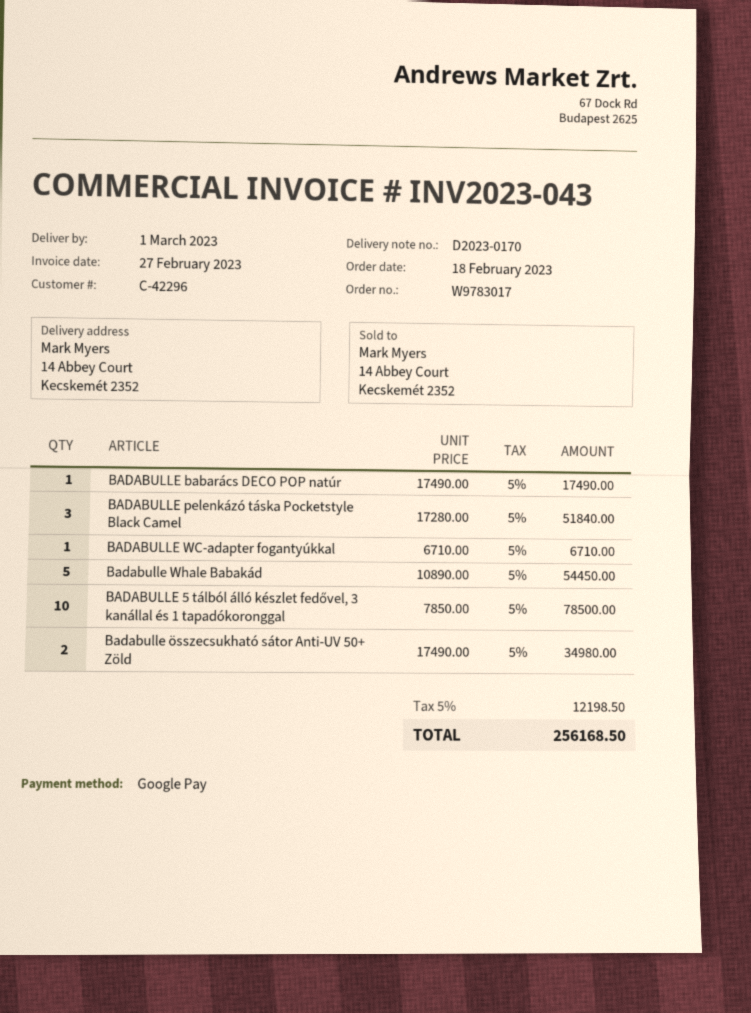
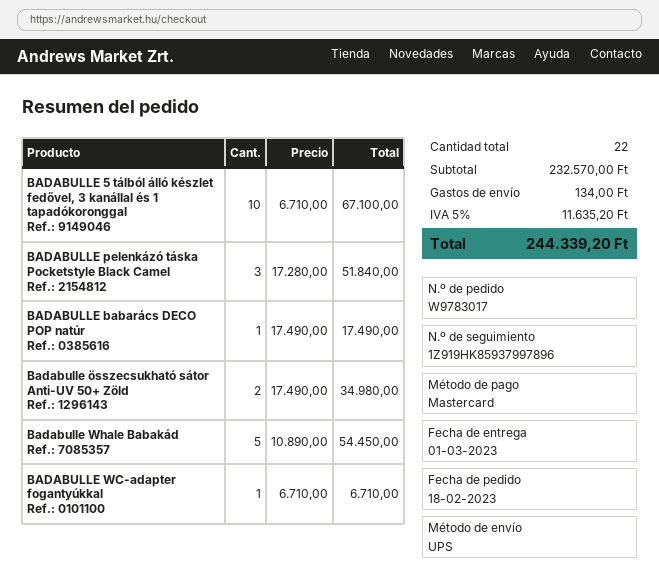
payment method: Google Pay -> Mastercard
BADABULLE 5 tálból álló készlet fedővel, 3 kanállal és 1 tapadókoronggal: 10 x 7850.00 = 78500.00 -> 10 x 6710.00 = 67100.00
shipping: none -> 134.00
tax: 5% = 12198.50 -> 5% = 11635.20
total: 256168.50 -> 244339.20

